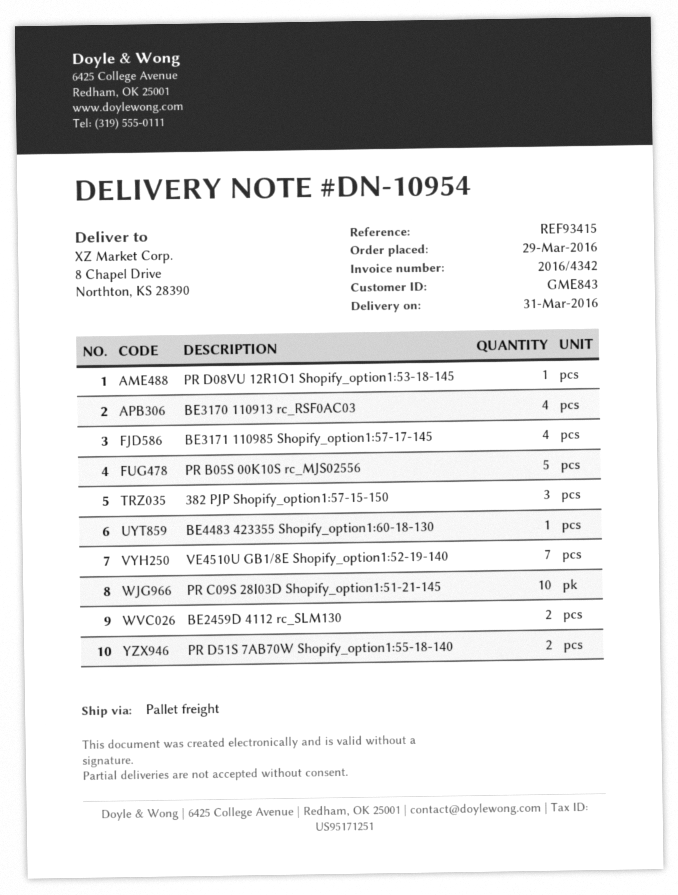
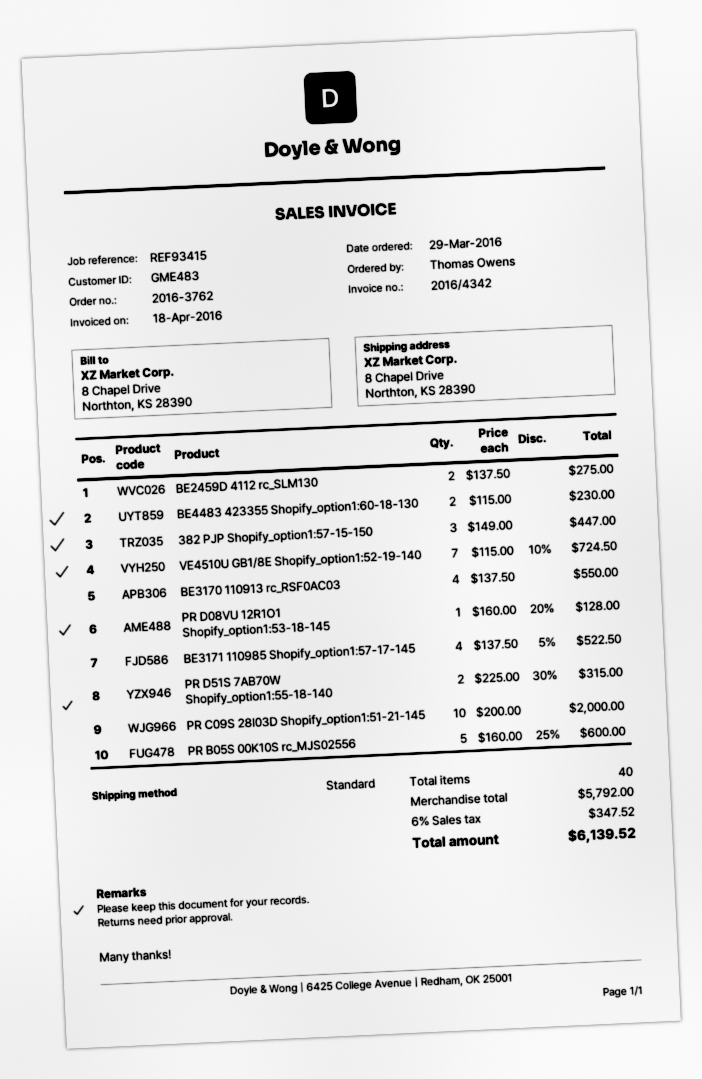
customer number: GME843 -> GME483
shipping method: pallet freight -> standard
BE4483 423355 Shopify_option1:60-18-130: 1 -> 2

